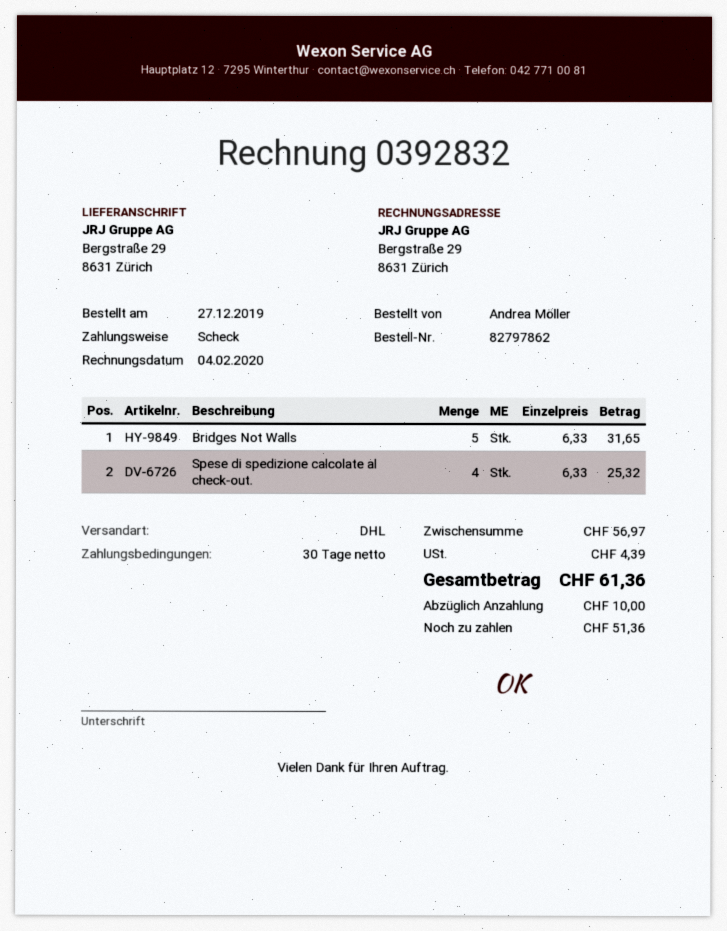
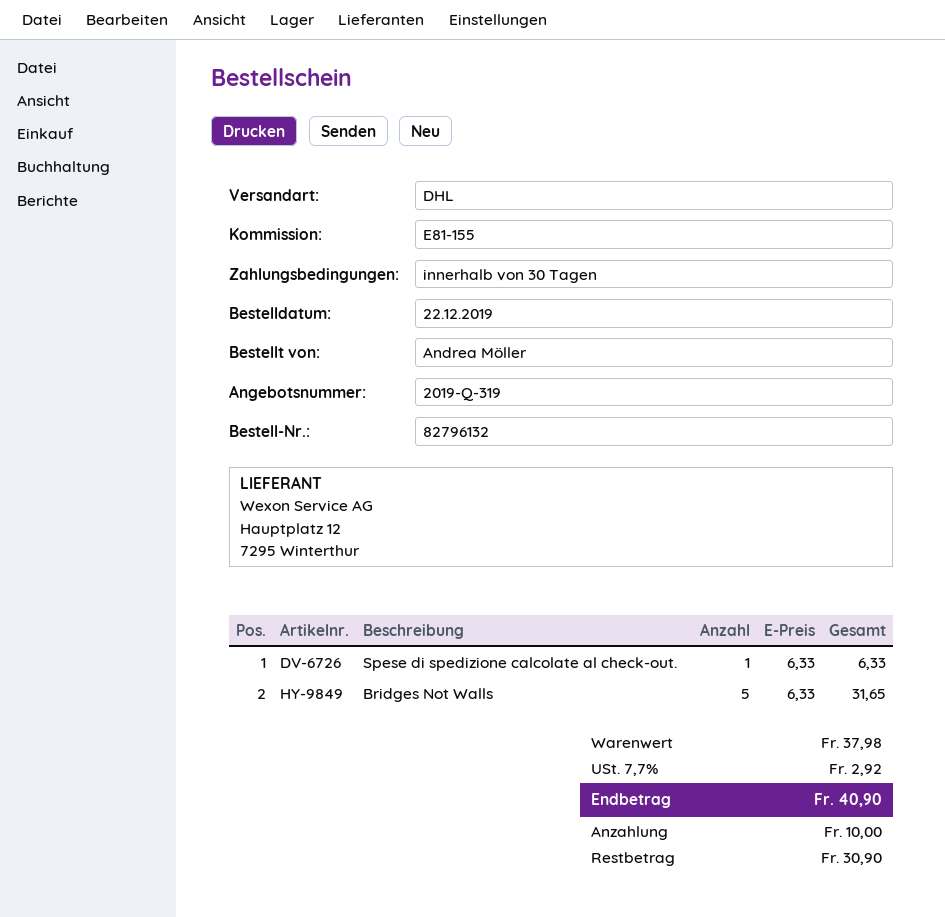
order number: 82797862 -> 82796132
order date: 2019-12-27 -> 2019-12-22
Spese di spedizione calcolate al check-out.: 4 x 6.33 = 25.32 -> 1 x 6.33 = 6.33
subtotal: 56.97 -> 37.98
tax: 4.39 -> 2.92
total: 61.36 -> 40.90
balance: 51.36 -> 30.90

